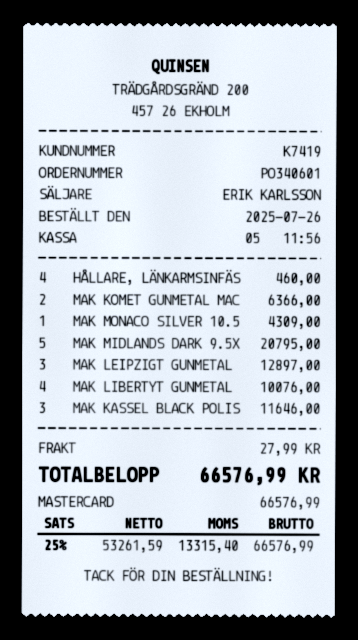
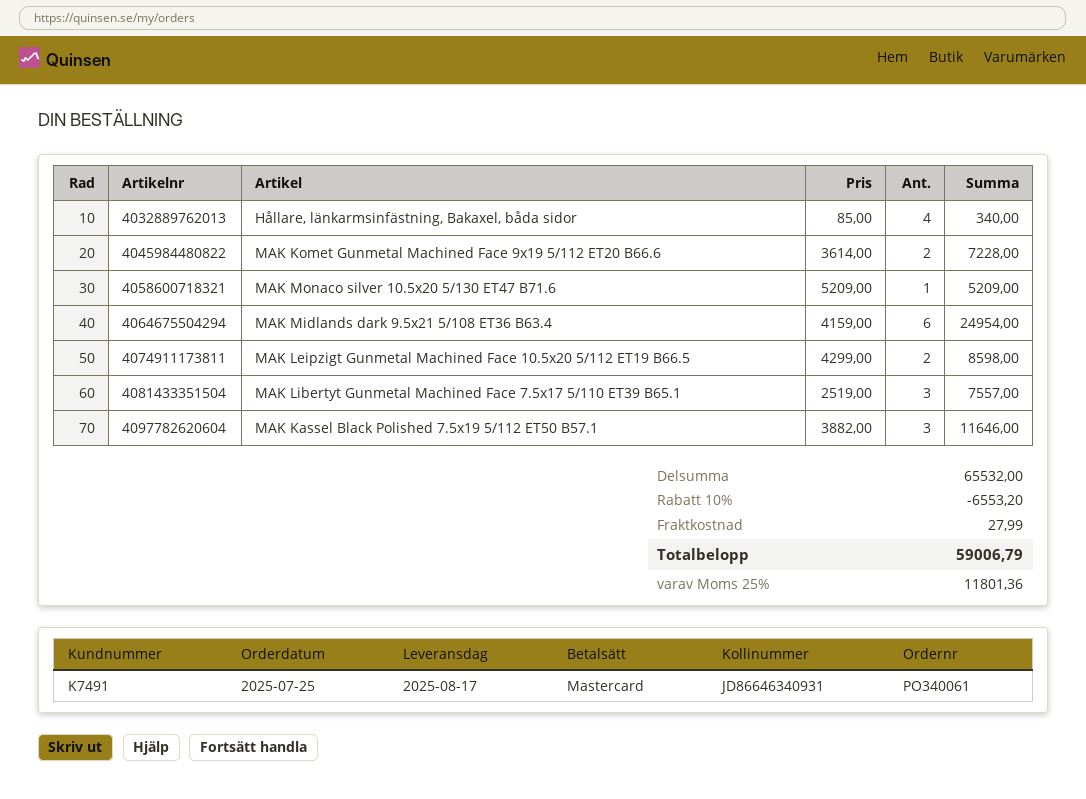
order number: PO340601 -> PO340061
order date: 2025-07-26 -> 2025-07-25
customer number: K7419 -> K7491
HÅLLARE, LÄNKARMSINFÄS: 4 for 460.00 -> 4 for 340.00
MAK KOMET GUNMETAL MAC: 2 for 6366.00 -> 2 for 7228.00
MAK MONACO SILVER 10.5: 1 for 4309.00 -> 1 for 5209.00
MAK MIDLANDS DARK 9.5X: 5 for 20795.00 -> 6 for 24954.00
MAK LEIPZIGT GUNMETAL: 3 for 12897.00 -> 2 for 8598.00
MAK LIBERTYT GUNMETAL: 4 for 10076.00 -> 3 for 7557.00
discount: none -> 10% = 6553.20
tax: 25% = 13315.40 -> 25% = 11801.36
total: 66576.99 -> 59006.79

